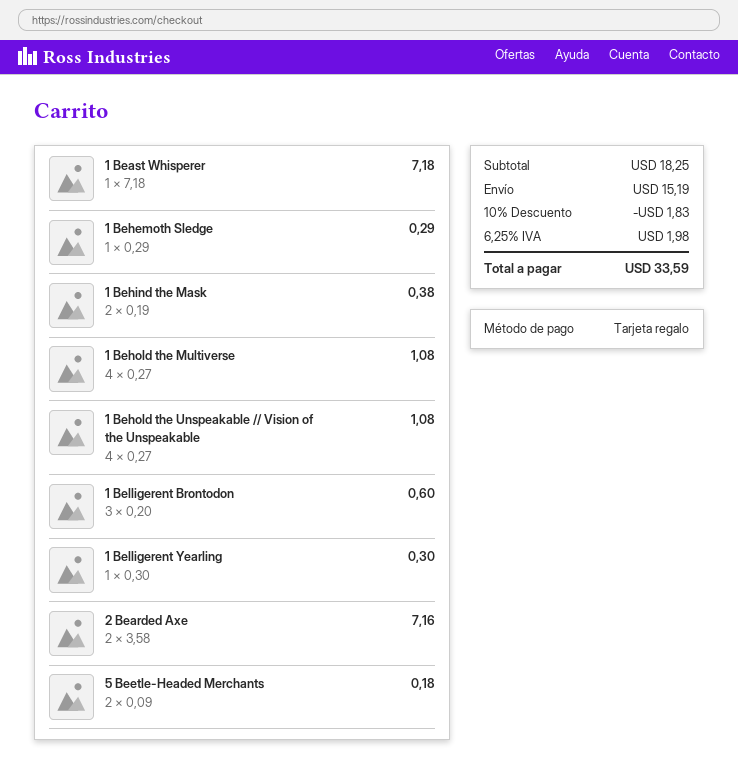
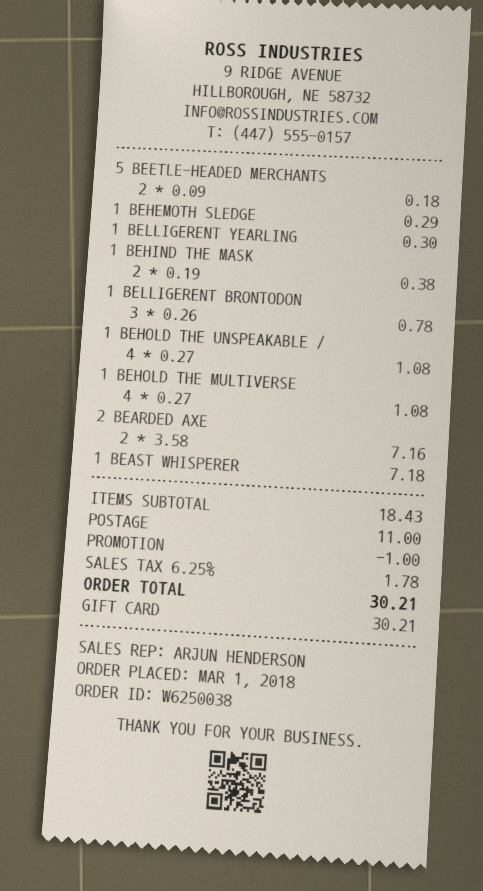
1 Belligerent Brontodon: 3 x 0.20 = 0.60 -> 3 x 0.26 = 0.78
subtotal: 18.25 -> 18.43
discount: 1.83 -> 1.00
shipping: 15.19 -> 11.00
tax: 6.25% = 1.98 -> 6.25% = 1.78
total: 33.59 -> 30.21

